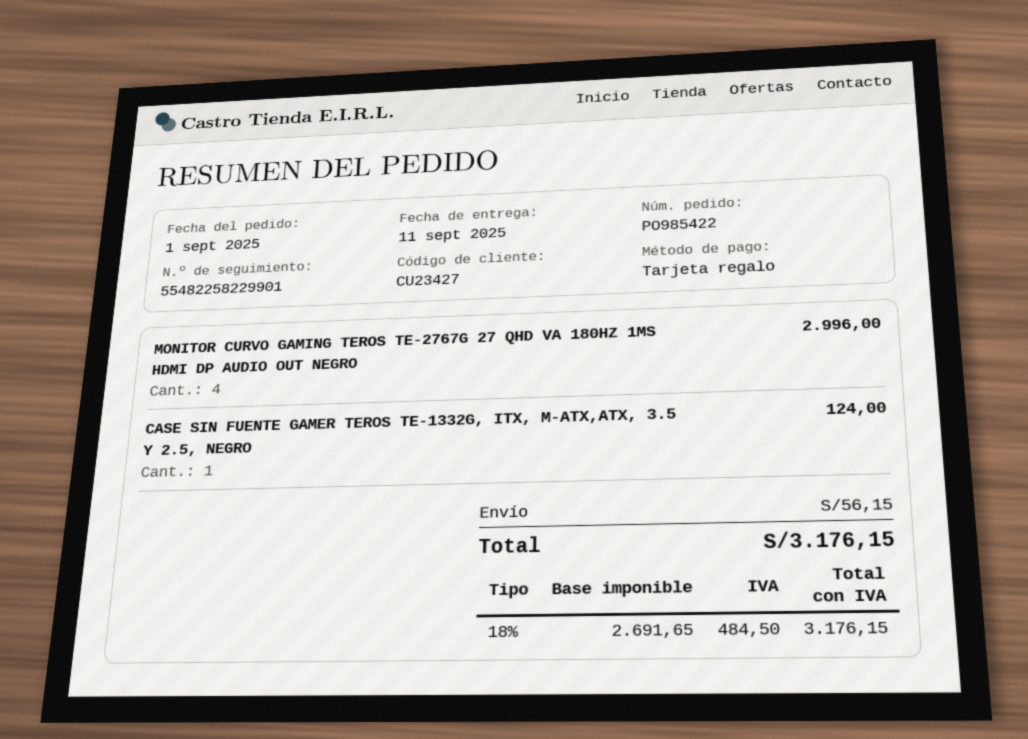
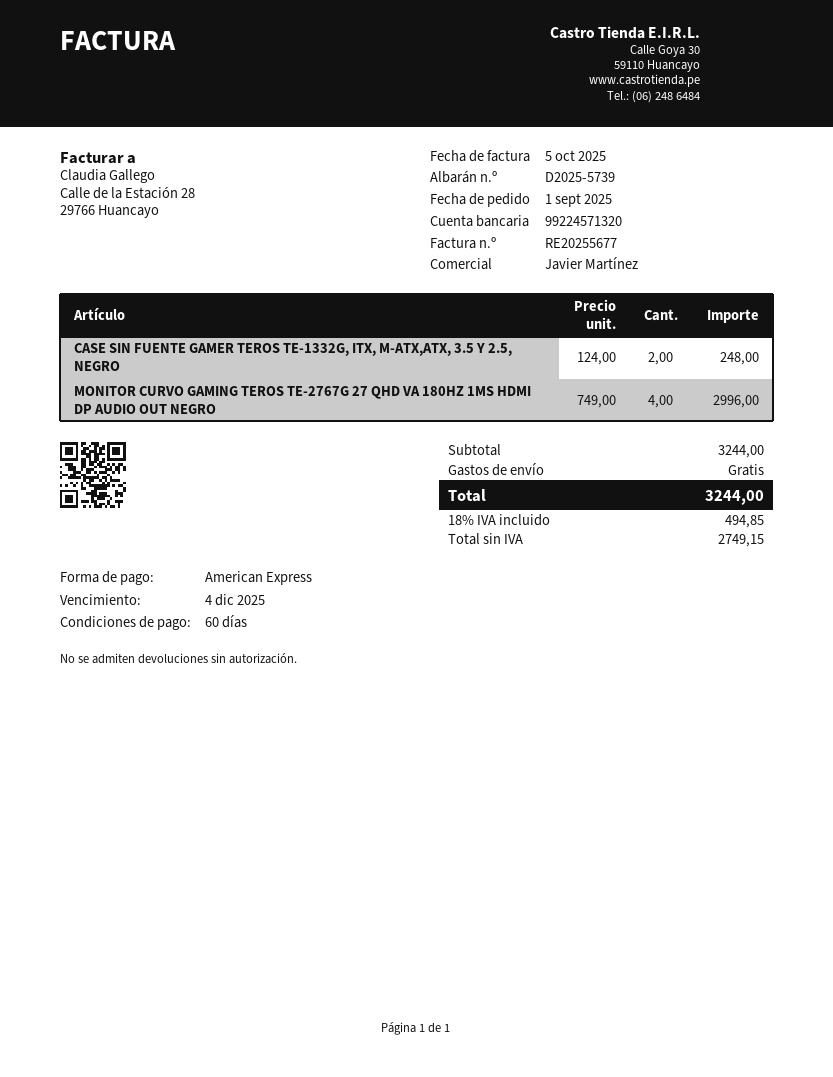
payment method: gift card -> American Express
CASE SIN FUENTE GAMER TEROS TE-1332G, ITX, M-ATX,ATX, 3.5 Y 2.5, NEGRO: 1 for 124.00 -> 2 for 248.00
shipping: 56.15 -> 0.00
net: 2691.65 -> 2749.15
tax: 18% = 484.50 -> 18% = 494.85
total: 3176.15 -> 3244.00

